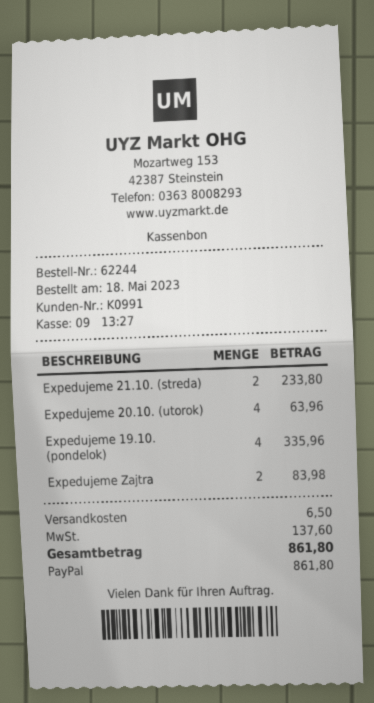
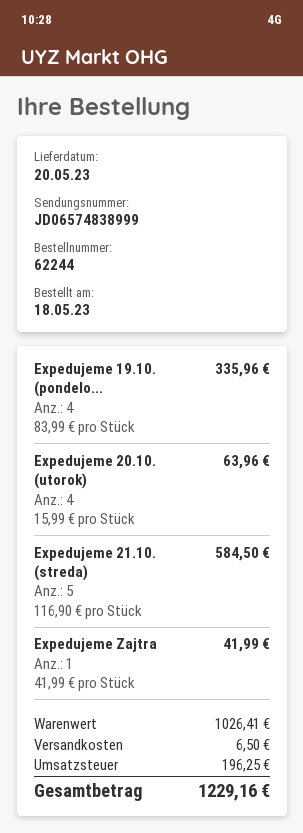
Expedujeme 21.10. (streda): 2 for 233.80 -> 5 for 584.50
Expedujeme Zajtra: 2 for 83.98 -> 1 for 41.99
tax: 137.60 -> 196.25
total: 861.80 -> 1229.16

